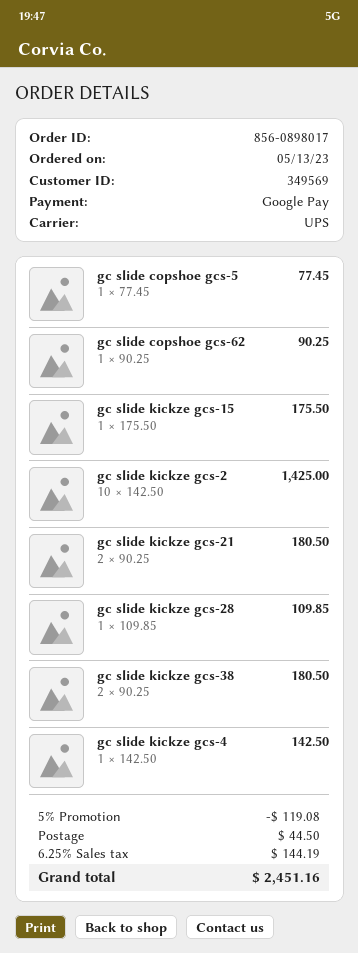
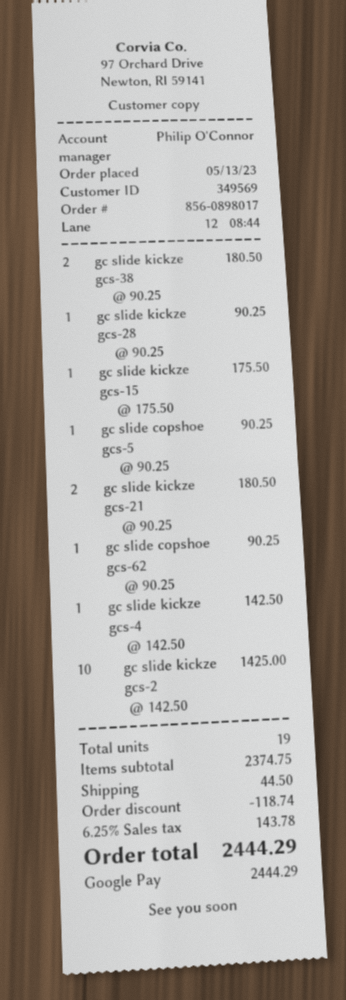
gc slide copshoe gcs-5: 1 x 77.45 = 77.45 -> 1 x 90.25 = 90.25
gc slide kickze gcs-28: 1 x 109.85 = 109.85 -> 1 x 90.25 = 90.25
discount: 119.08 -> 118.74
tax: 6.25% = 144.19 -> 6.25% = 143.78
total: 2451.16 -> 2444.29

